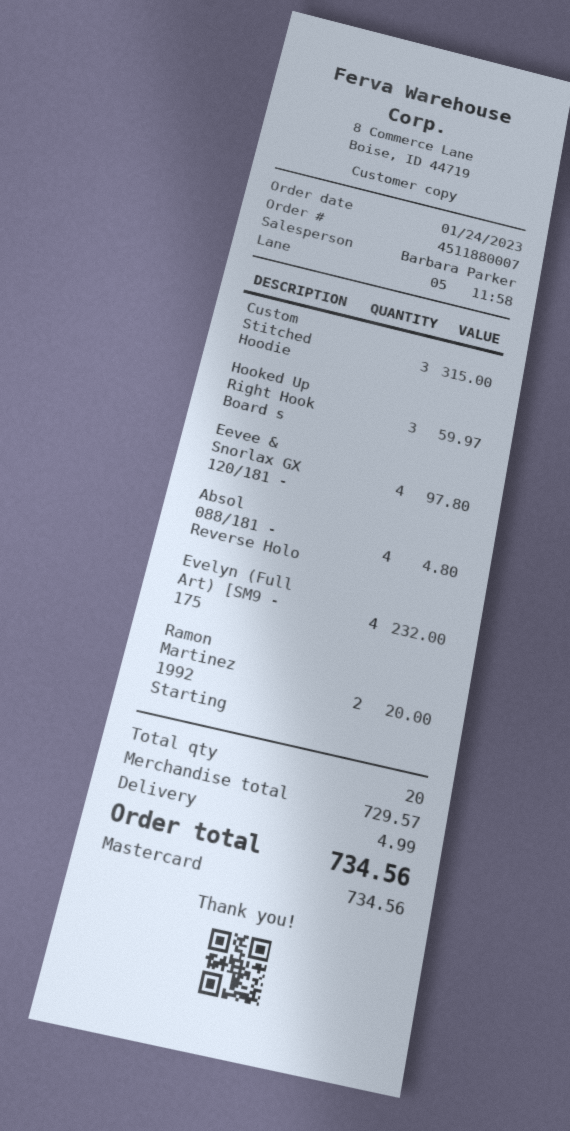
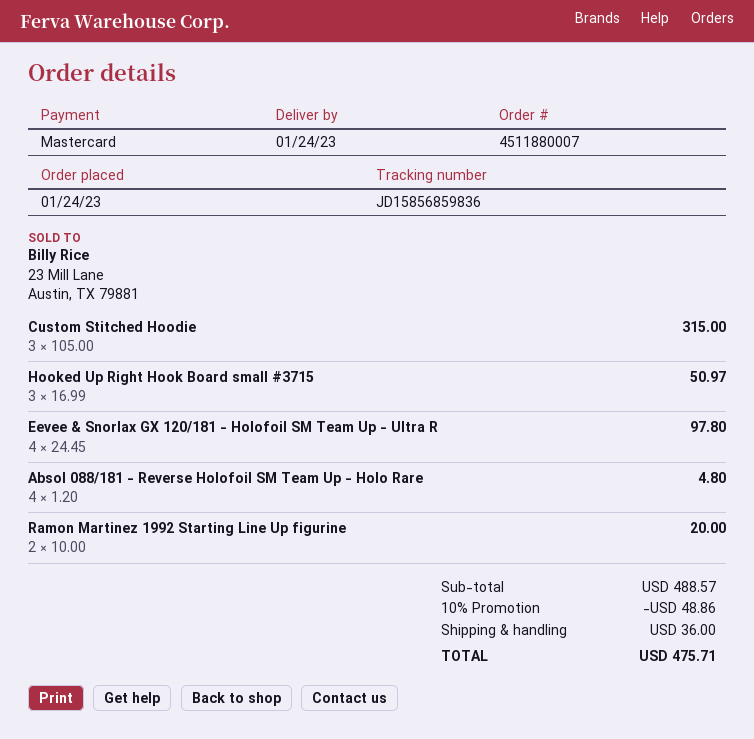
Hooked Up Right Hook Board s: 3 for 59.97 -> 3 for 50.97
Evelyn (Full Art) [SM9 - 175: 4 for 232.00 -> none
subtotal: 729.57 -> 488.57
discount: none -> 10% = 48.86
shipping: 4.99 -> 36.00
total: 734.56 -> 475.71

